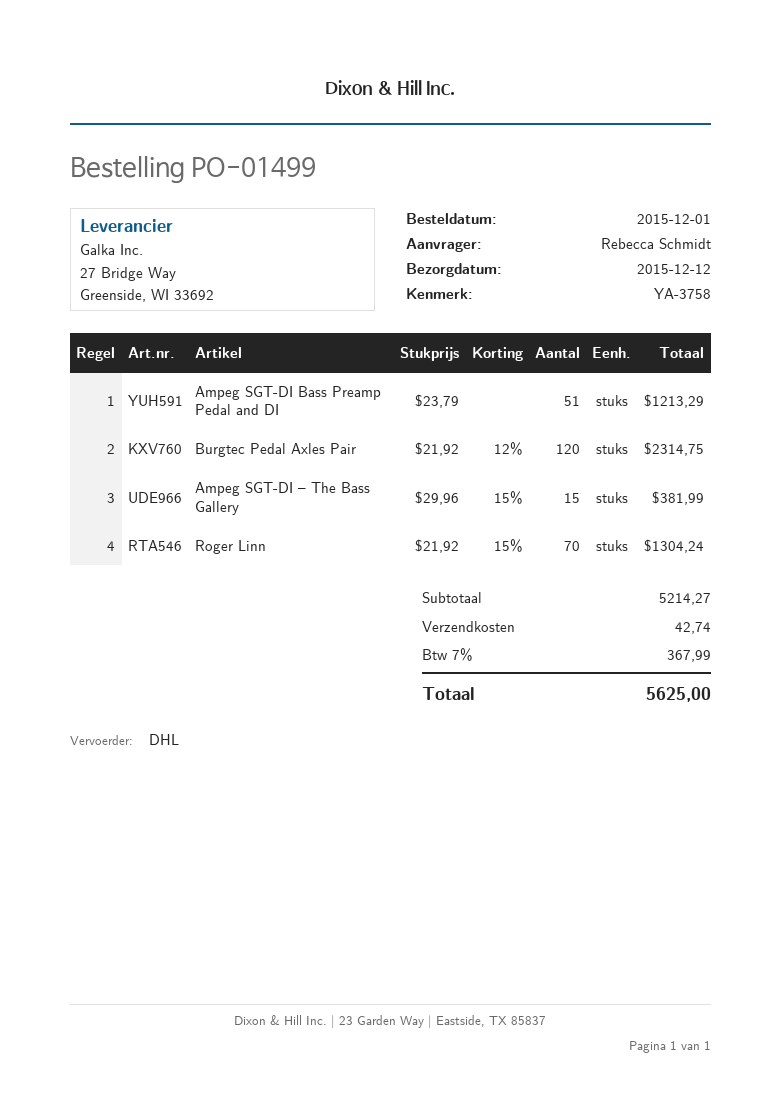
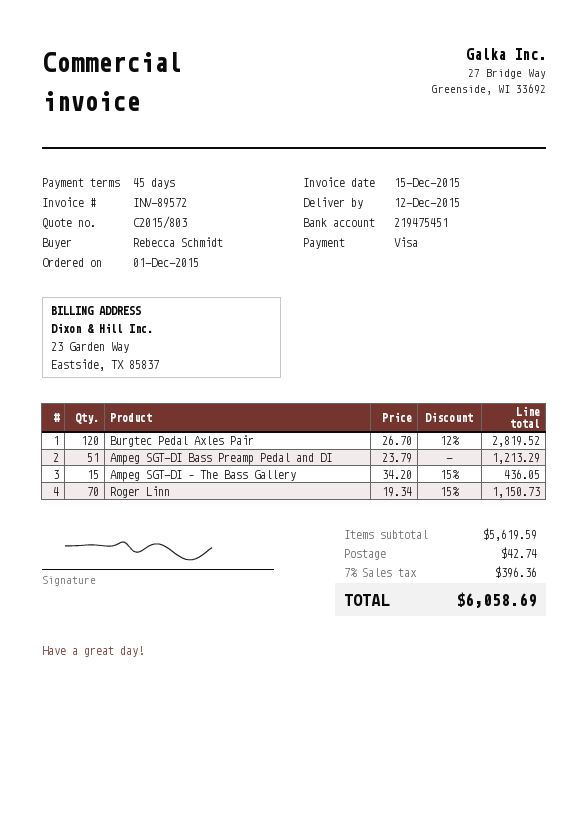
Burgtec Pedal Axles Pair: 120 x 21.92 - 12% = 2314.75 -> 120 x 26.70 - 12% = 2819.52
Ampeg SGT-DI – The Bass Gallery: 15 x 29.96 - 15% = 381.99 -> 15 x 34.20 - 15% = 436.05
Roger Linn: 70 x 21.92 - 15% = 1304.24 -> 70 x 19.34 - 15% = 1150.73
subtotal: 5214.27 -> 5619.59
tax: 7% = 367.99 -> 7% = 396.36
total: 5625.00 -> 6058.69

